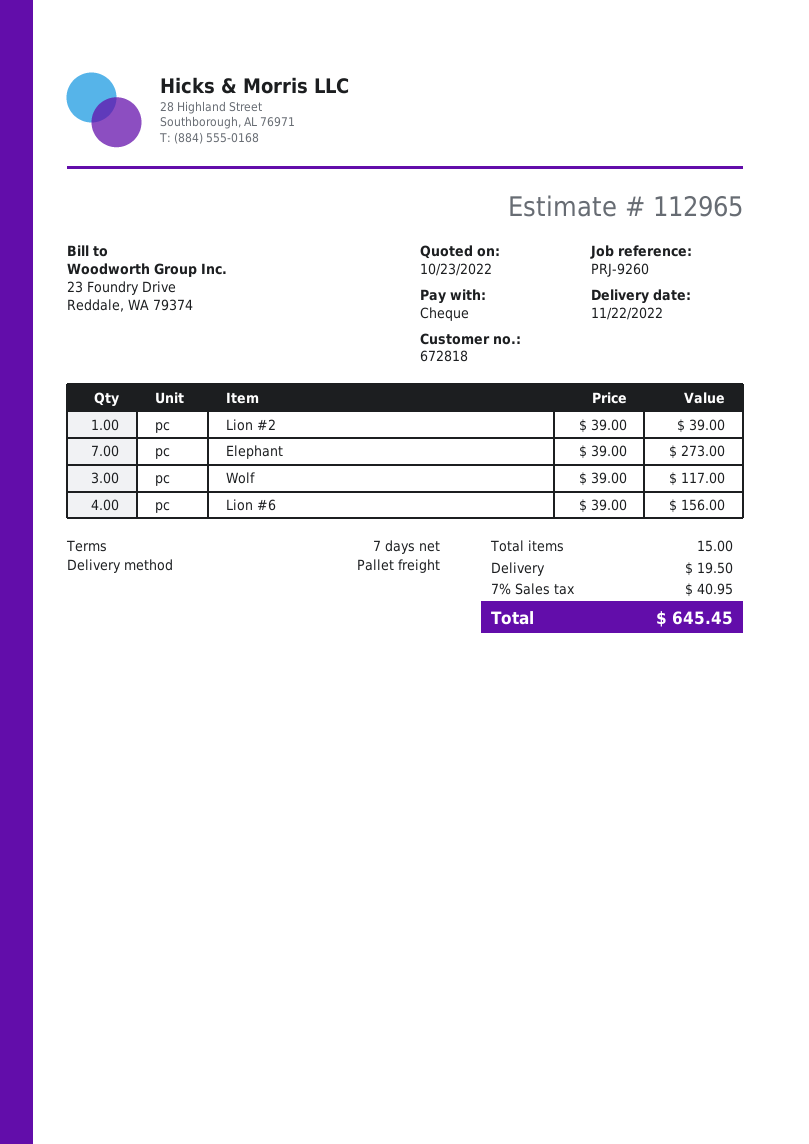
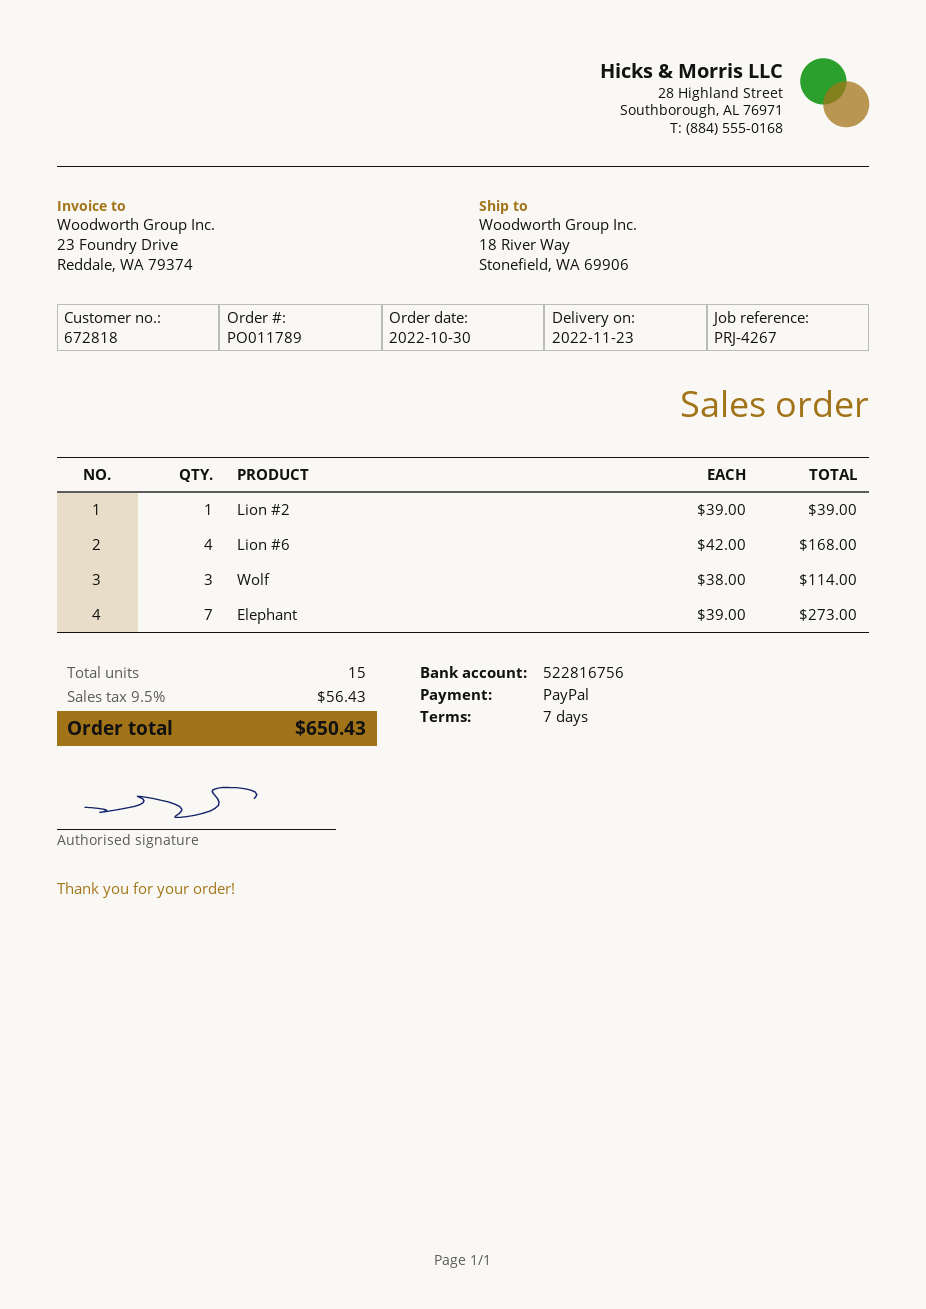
delivery date: 2022-11-22 -> 2022-11-23
reference: PRJ-9260 -> PRJ-4267
payment method: cheque -> PayPal
Wolf: 3 x 39.00 = 117.00 -> 3 x 38.00 = 114.00
Lion #6: 4 x 39.00 = 156.00 -> 4 x 42.00 = 168.00
shipping: 19.50 -> none
tax: 7% = 40.95 -> 9.5% = 56.43
total: 645.45 -> 650.43

